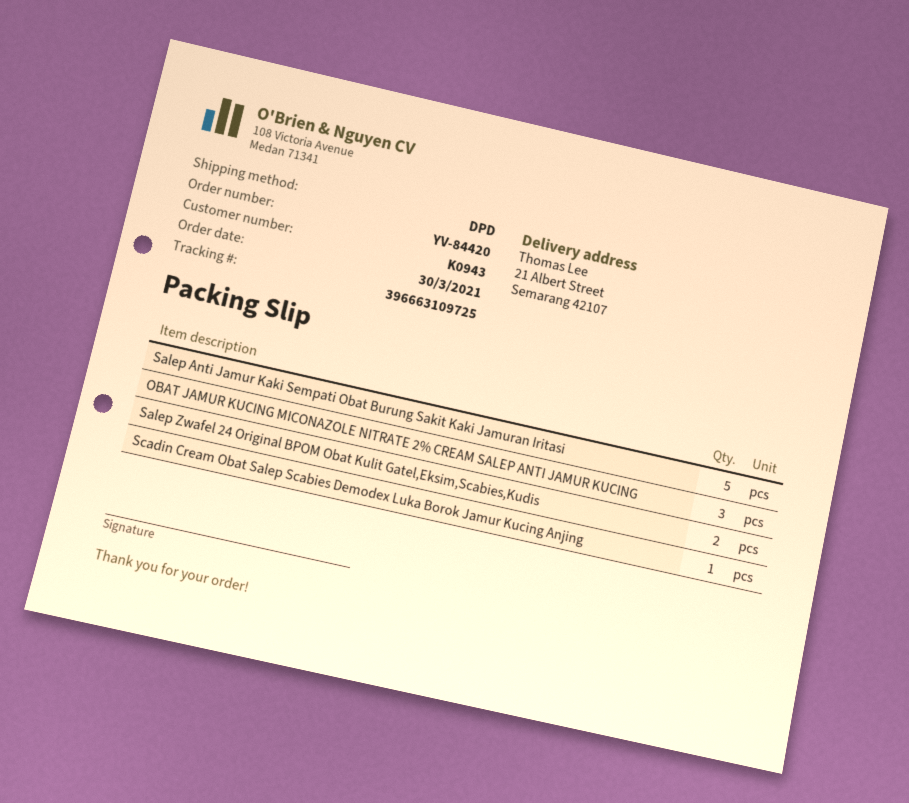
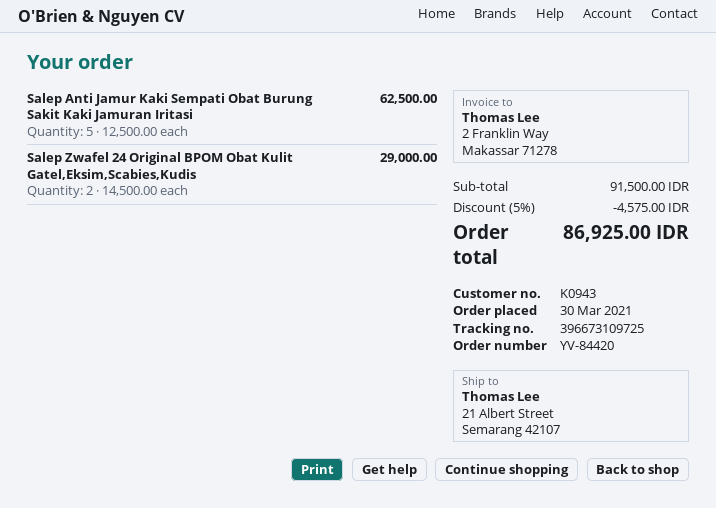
tracking number: 396663109725 -> 396673109725
OBAT JAMUR KUCING MICONAZOLE NITRATE 2% CREAM SALEP ANTI JAMUR KUCING: 3 -> none
Scadin Cream Obat Salep Scabies Demodex Luka Borok Jamur Kucing Anjing: 1 -> none

